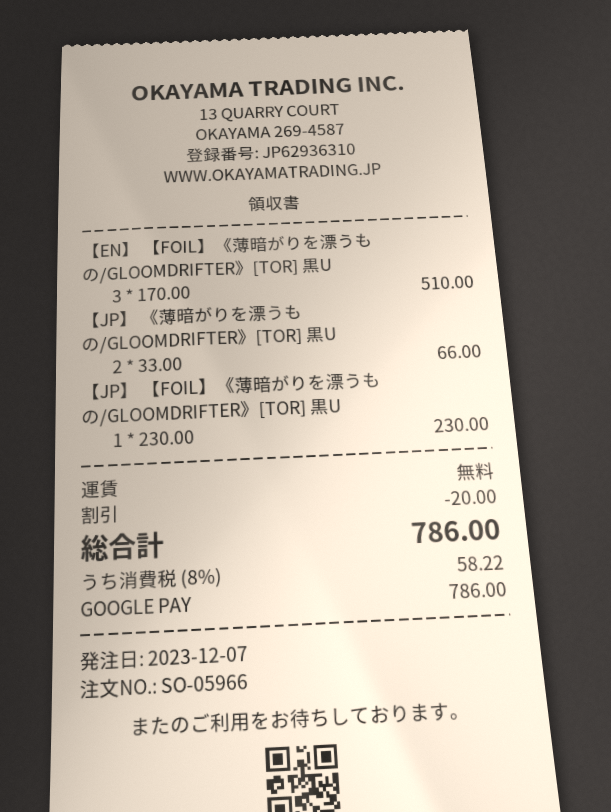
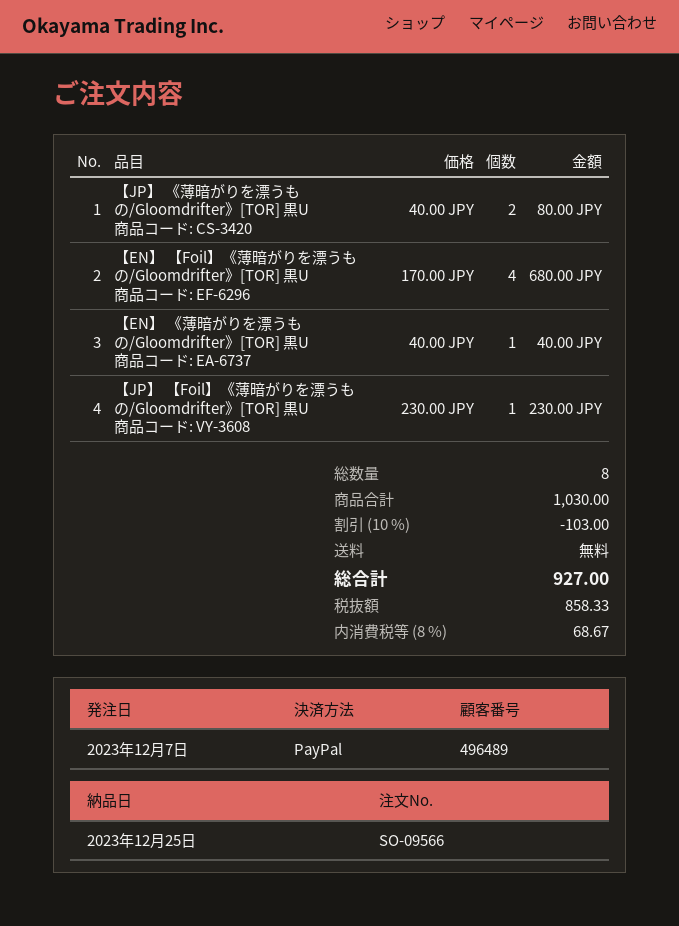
order number: SO-05966 -> SO-09566
payment method: Google Pay -> PayPal
【EN】 【FOIL】《薄暗がりを漂うもの/GLOOMDRIFTER》[TOR] 黒U: 3 x 170.00 = 510.00 -> 4 x 170.00 = 680.00
【JP】 《薄暗がりを漂うもの/GLOOMDRIFTER》[TOR] 黒U: 2 x 33.00 = 66.00 -> 2 x 40.00 = 80.00
【EN】 《薄暗がりを漂うもの/Gloomdrifter》[TOR] 黒U: none -> 1 x 40.00 = 40.00
discount: 20.00 -> 103.00
tax: 8% = 58.22 -> 8% = 68.67
total: 786.00 -> 927.00

